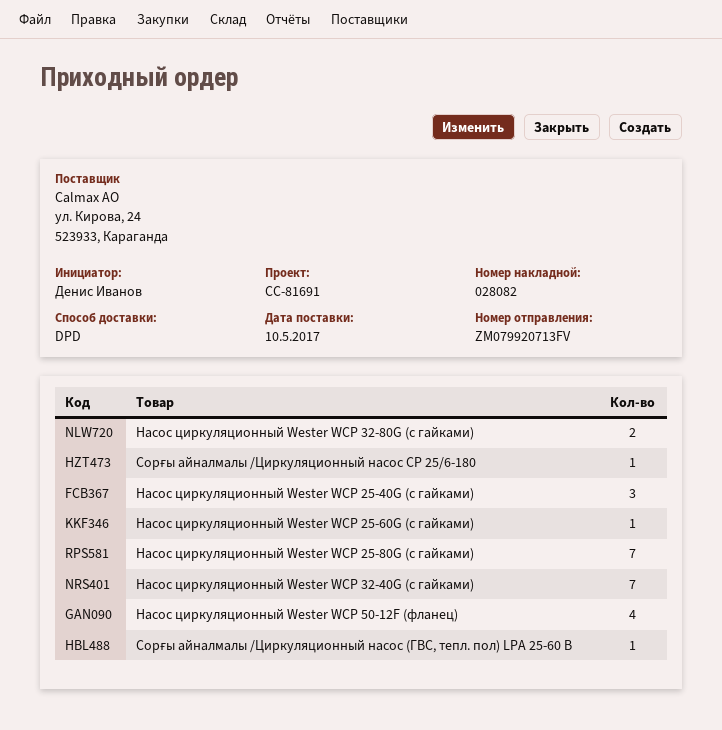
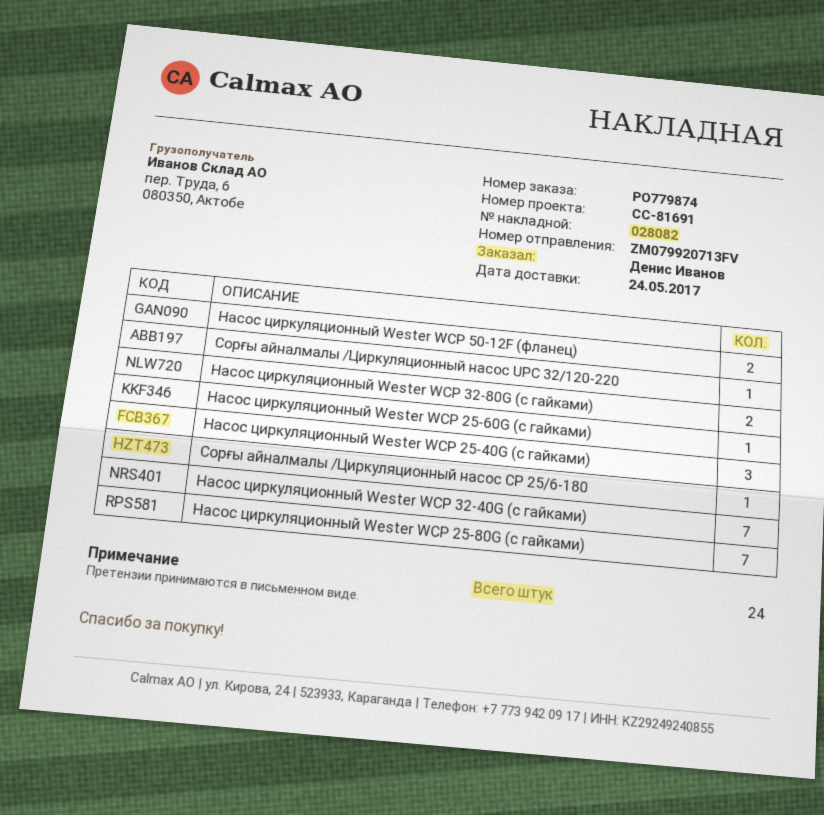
delivery date: 2017-05-10 -> 2017-05-24
Насос циркуляционный Wester WCP 50-12F (фланец): 4 -> 2
Сорғы айналмалы /Циркуляционный насос (ГВС, тепл. пол) LPA 25-60 B: 1 -> none
Сорғы айналмалы /Циркуляционный насос UPC 32/120-220: none -> 1

